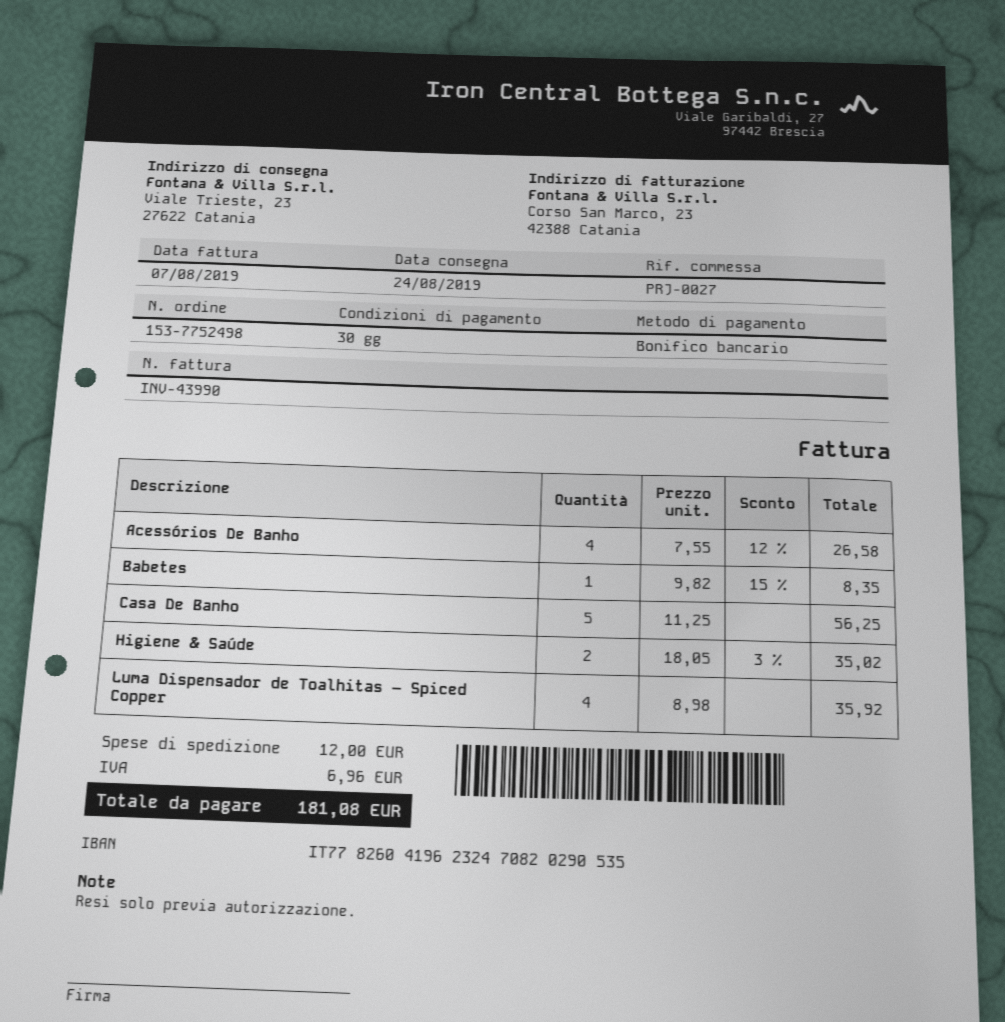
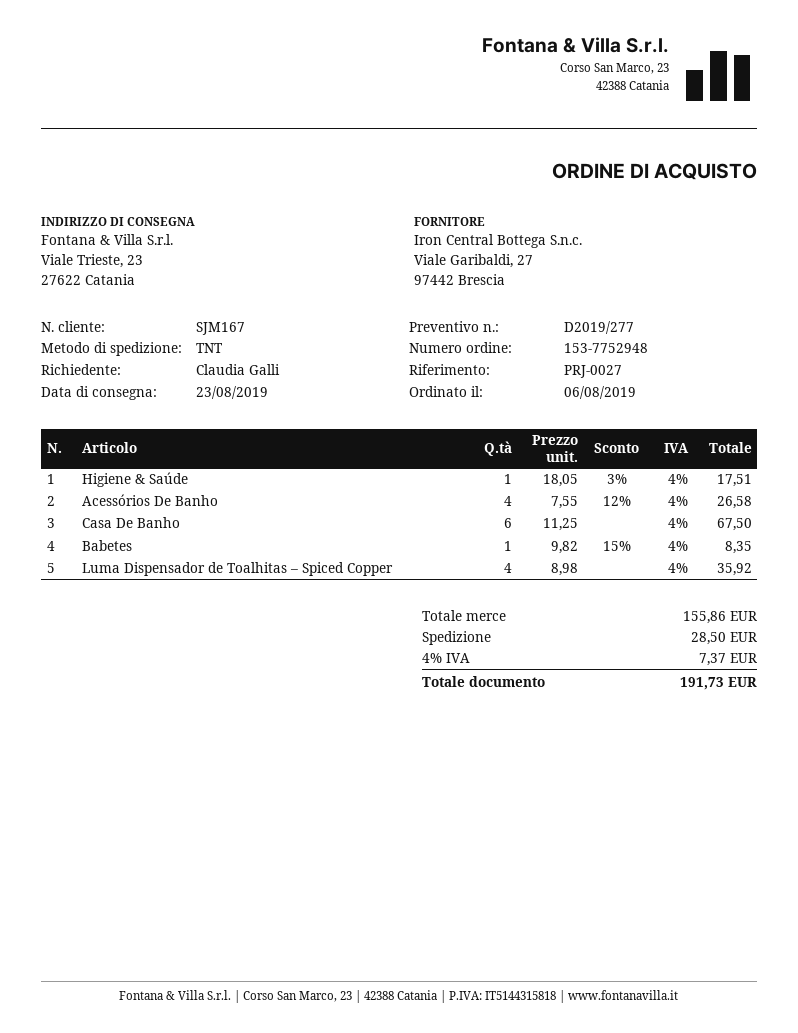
order number: 153-7752498 -> 153-7752948
delivery date: 2019-08-24 -> 2019-08-23
Casa De Banho: 5 x 11.25 = 56.25 -> 6 x 11.25 = 67.50
Higiene & Saúde: 2 x 18.05 - 3% = 35.02 -> 1 x 18.05 - 3% = 17.51
shipping: 12.00 -> 28.50
tax: 6.96 -> 7.37
total: 181.08 -> 191.73

